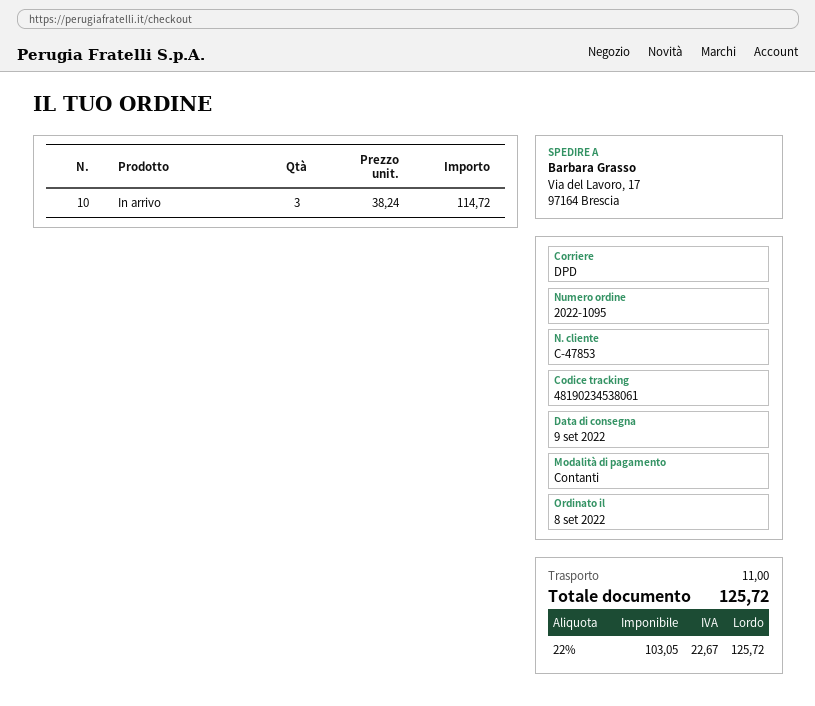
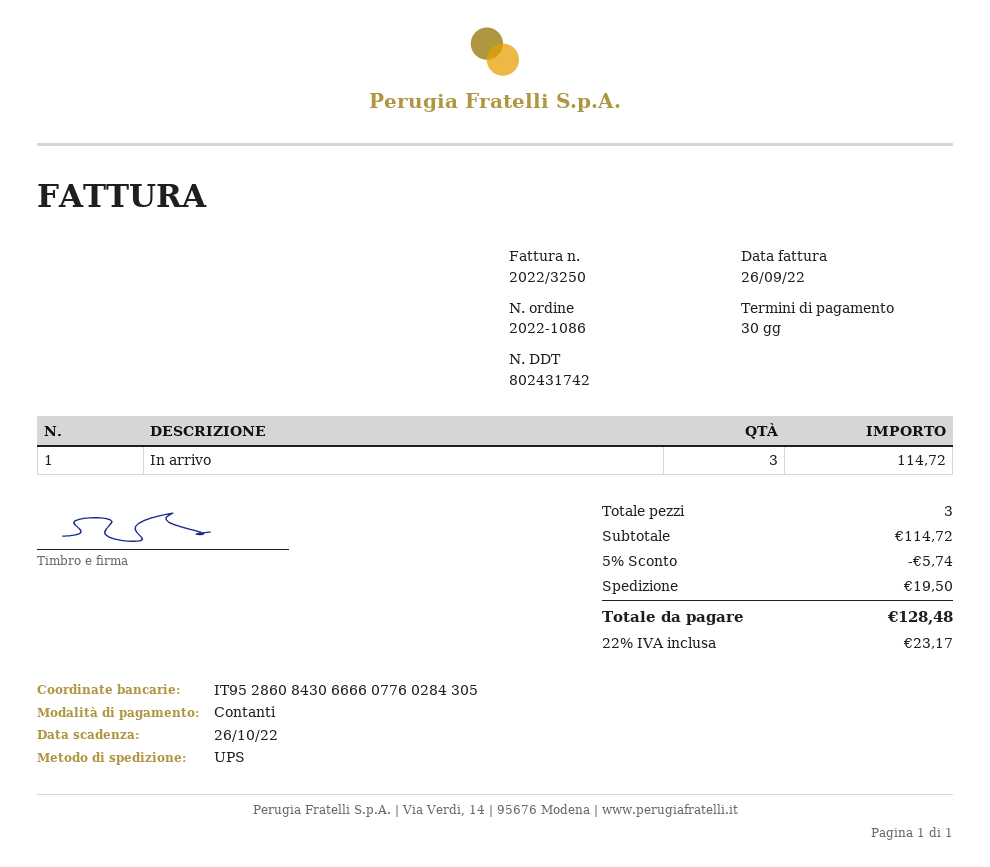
order number: 2022-1095 -> 2022-1086
shipping method: DPD -> UPS
discount: none -> 5% = 5.74
shipping: 11.00 -> 19.50
tax: 22% = 22.67 -> 22% = 23.17
total: 125.72 -> 128.48

